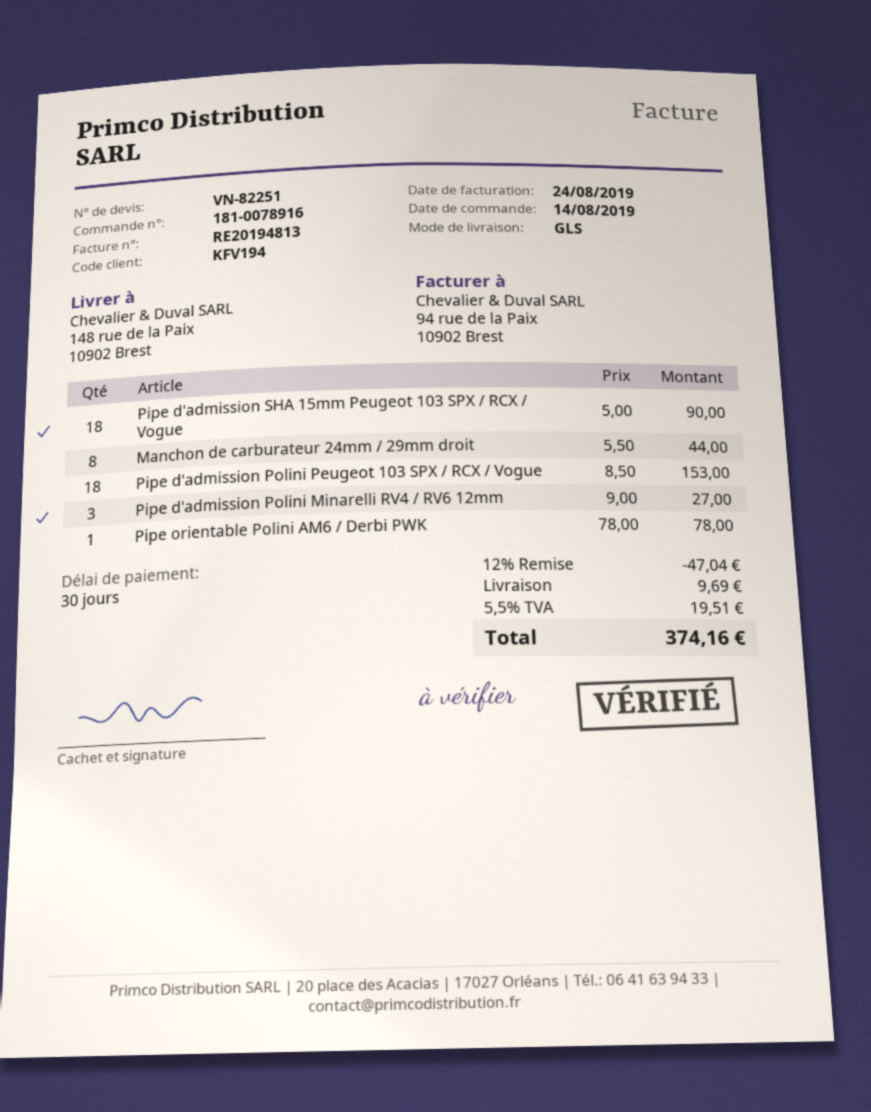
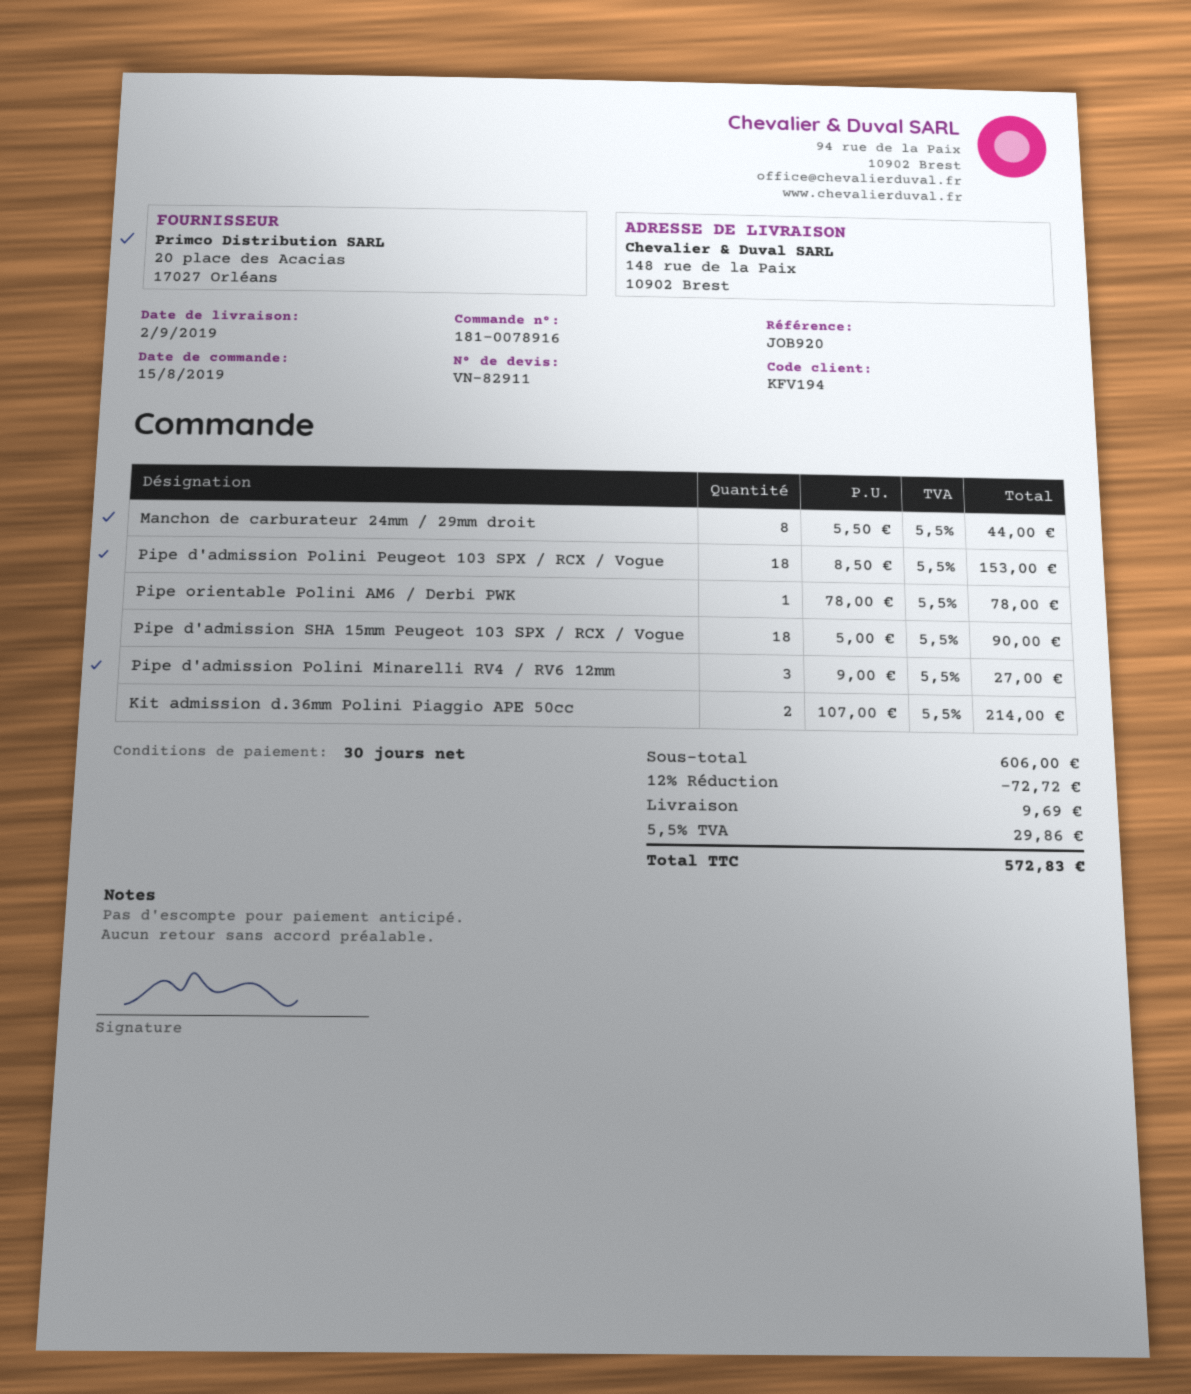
quote number: VN-82251 -> VN-82911
order date: 2019-08-14 -> 2019-08-15
Kit admission d.36mm Polini Piaggio APE 50cc: none -> 2 x 107.00 = 214.00
discount: 12% = 47.04 -> 12% = 72.72
tax: 5.5% = 19.51 -> 5.5% = 29.86
total: 374.16 -> 572.83

